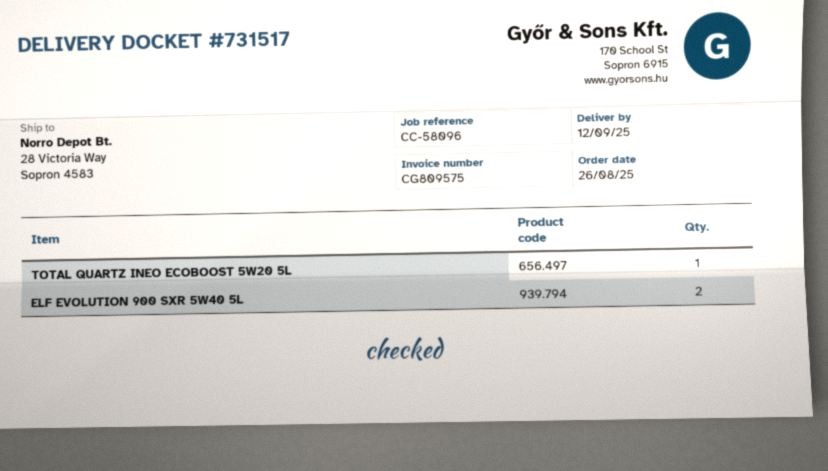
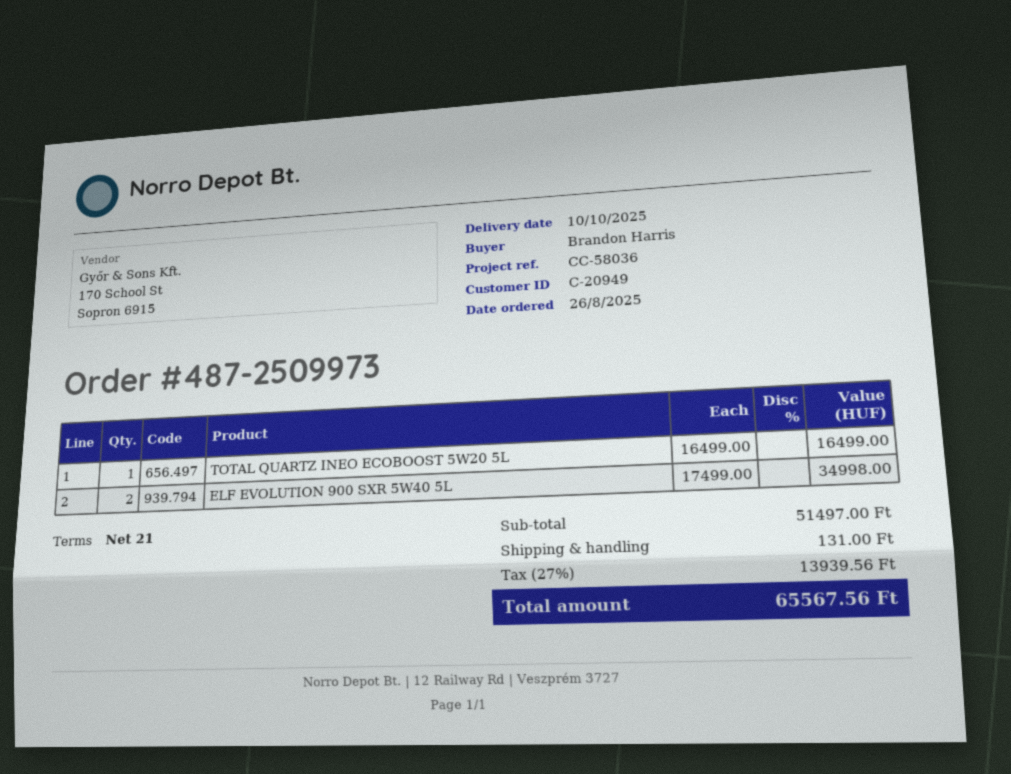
delivery date: 2025-09-12 -> 2025-10-10
reference: CC-58096 -> CC-58036

